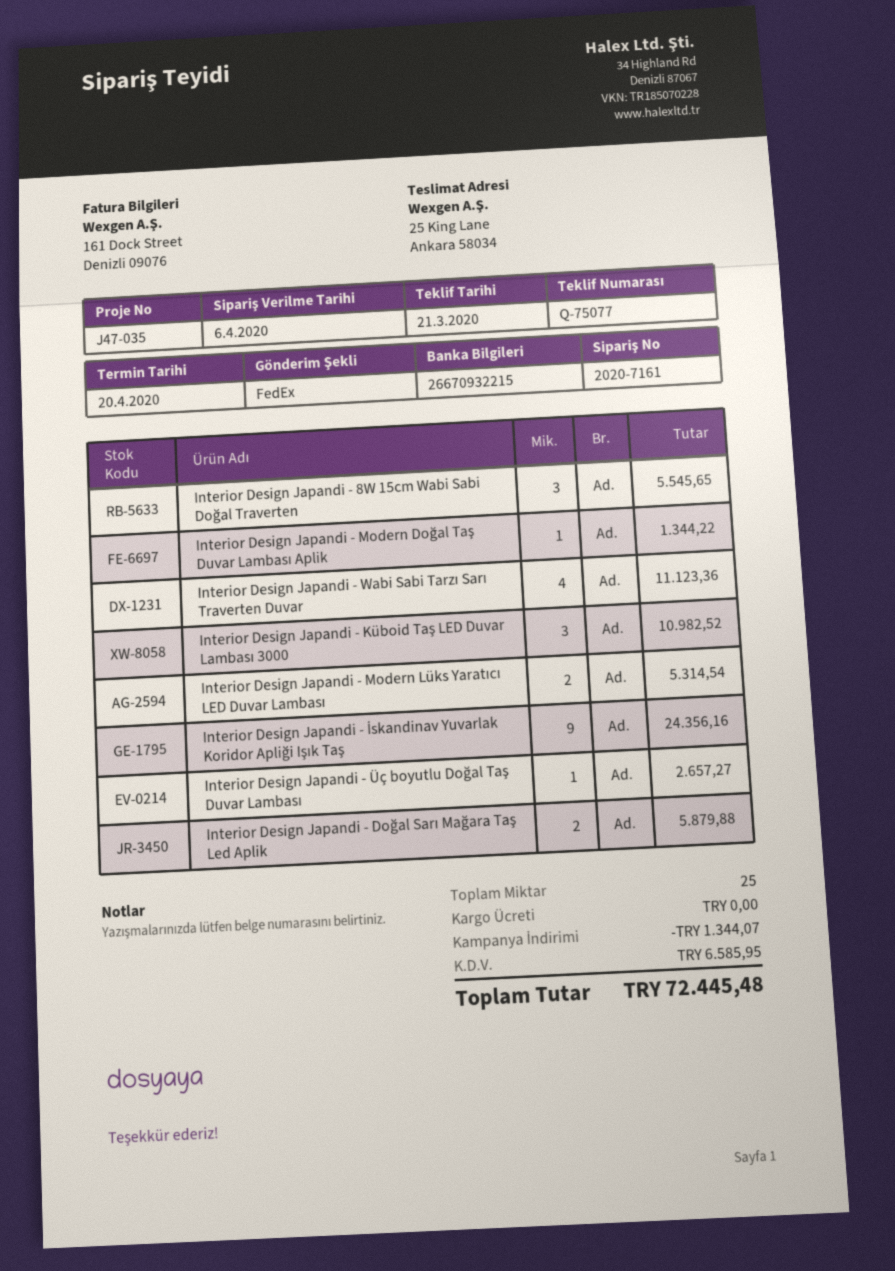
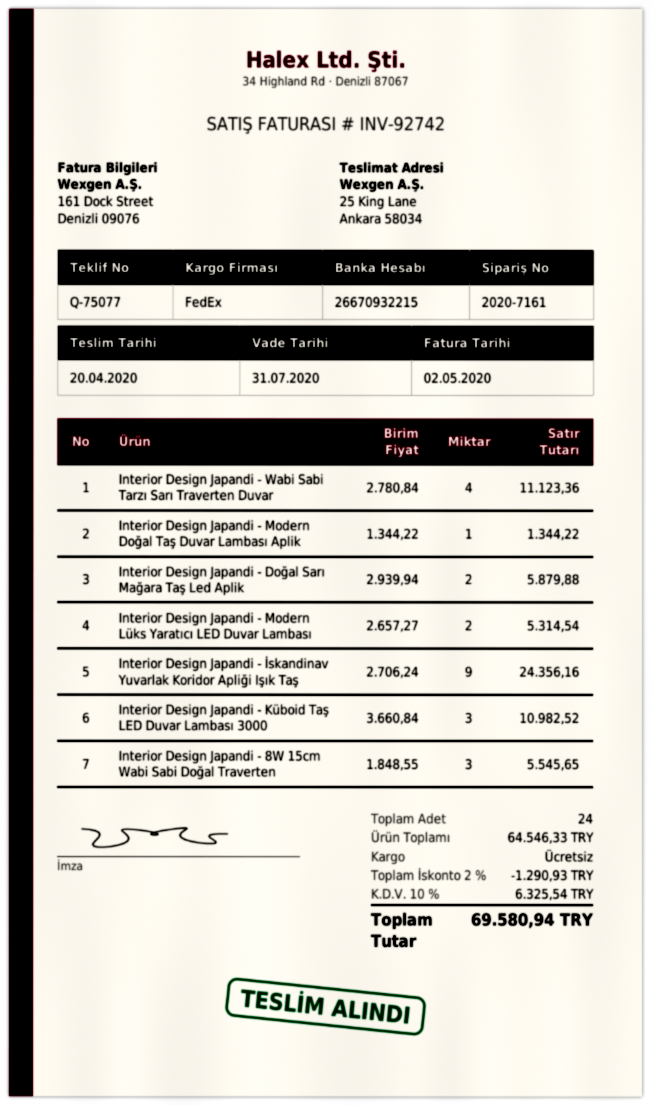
Interior Design Japandi - Üç boyutlu Doğal Taş Duvar Lambası: 1 for 2657.27 -> none
total quantity: 25 -> 24
discount: 1344.07 -> 1290.93
tax: 6585.95 -> 6325.54
total: 72445.48 -> 69580.94

